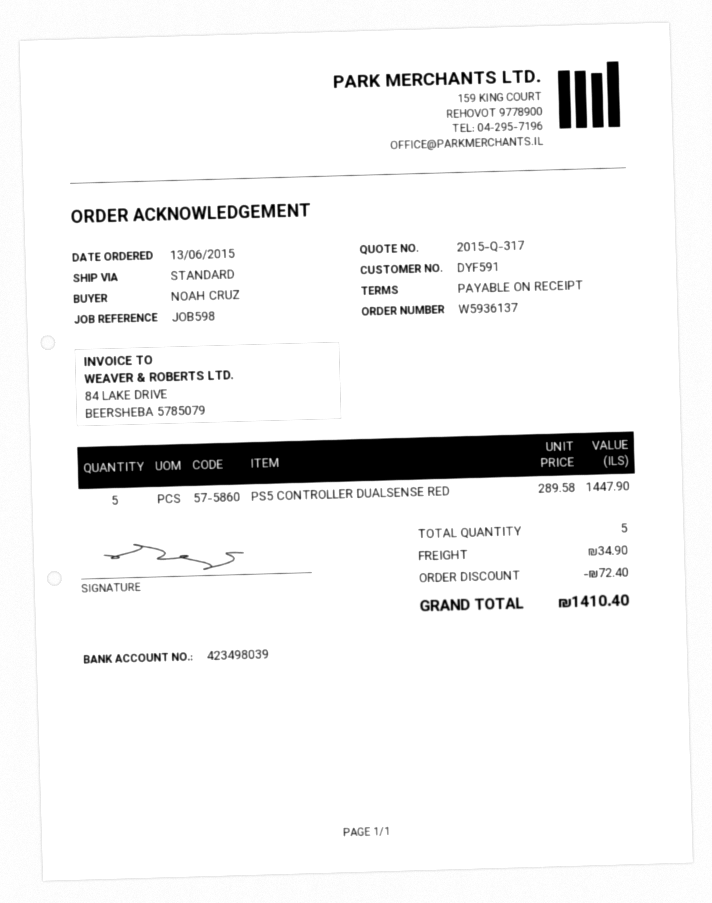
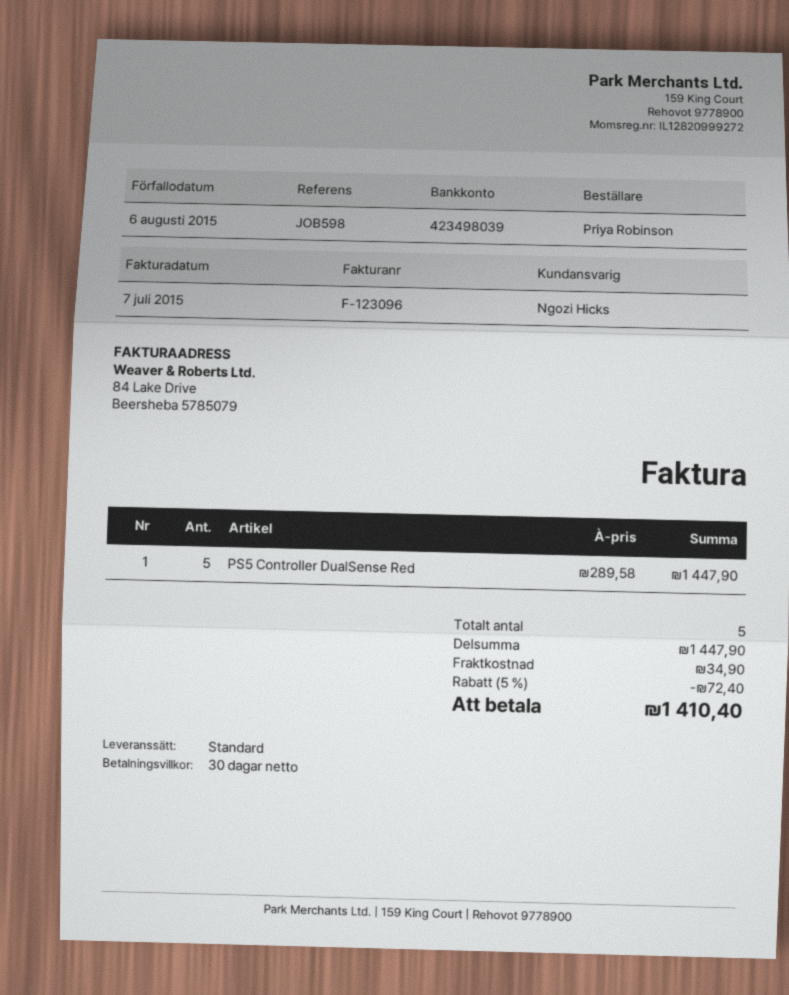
payment terms: on receipt -> 30 days
ordered by: NOAH CRUZ -> Priya Robinson

